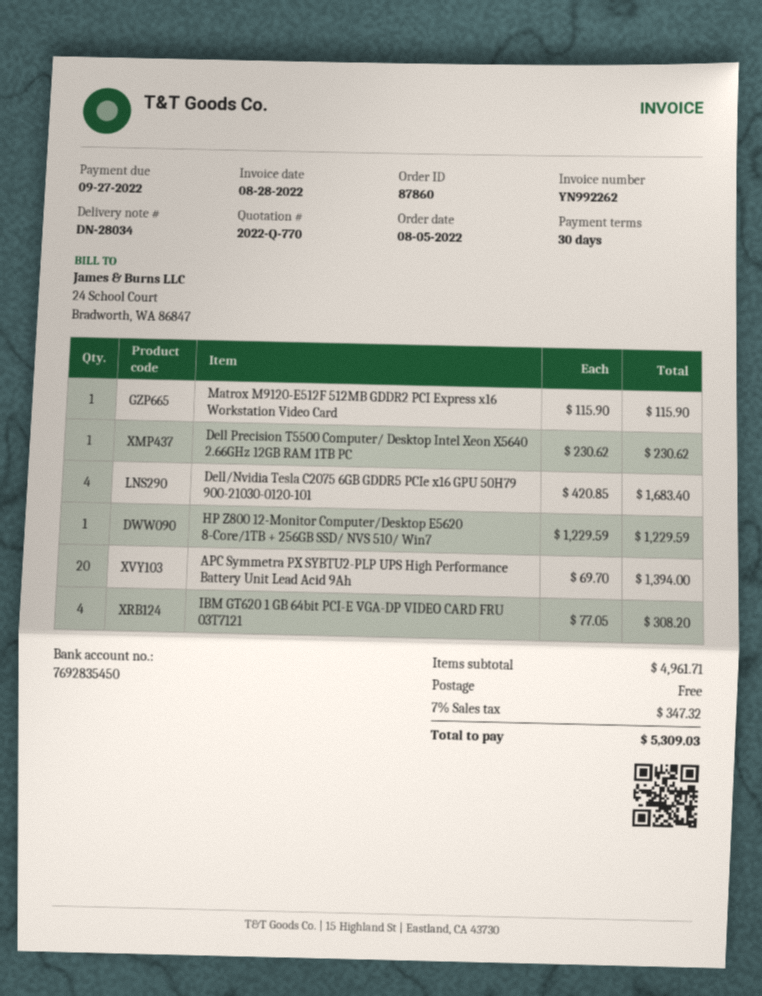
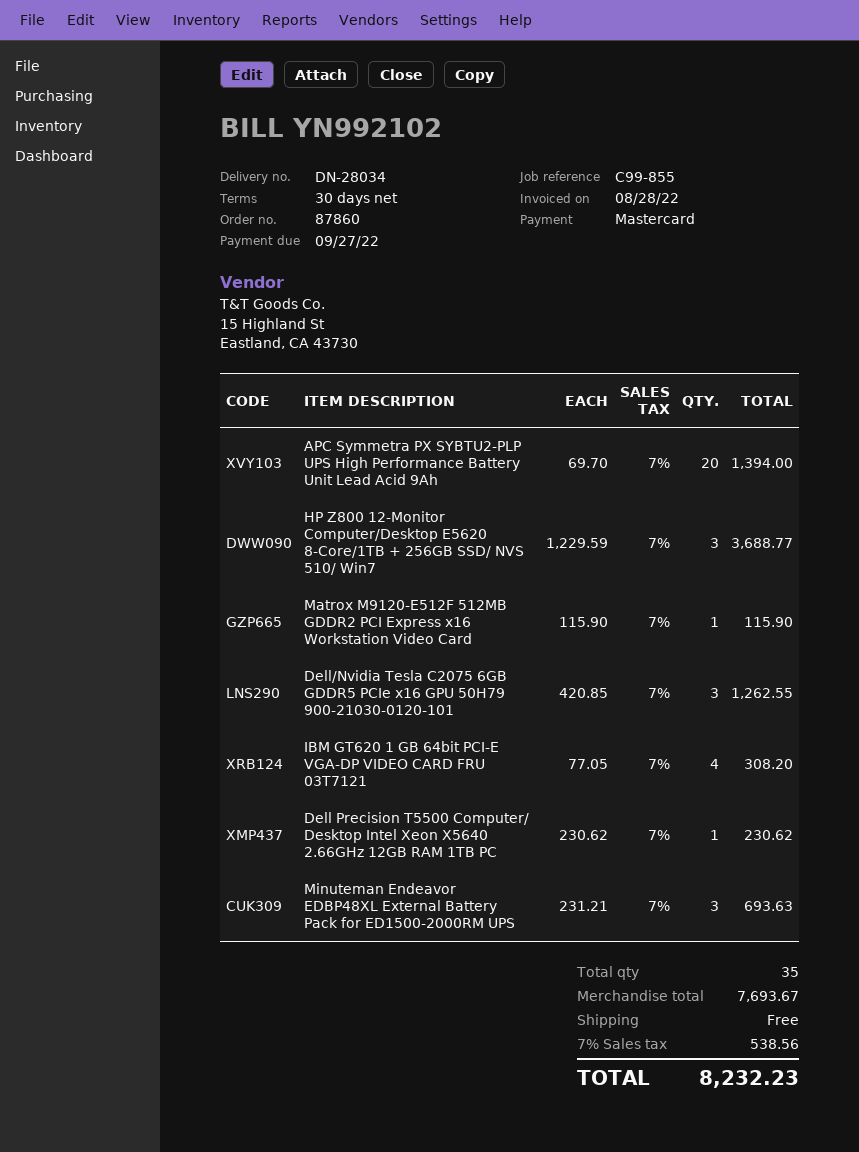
invoice number: YN992262 -> YN992102
Dell/Nvidia Tesla C2075 6GB GDDR5 PCIe x16 GPU 50H79 900-21030-0120-101: 4 x 420.85 = 1683.40 -> 3 x 420.85 = 1262.55
HP Z800 12-Monitor Computer/Desktop E5620 8-Core/1TB + 256GB SSD/ NVS 510/ Win7: 1 x 1229.59 = 1229.59 -> 3 x 1229.59 = 3688.77
Minuteman Endeavor EDBP48XL External Battery Pack for ED1500-2000RM UPS: none -> 3 x 231.21 = 693.63
subtotal: 4961.71 -> 7693.67
tax: 7% = 347.32 -> 7% = 538.56
total: 5309.03 -> 8232.23

